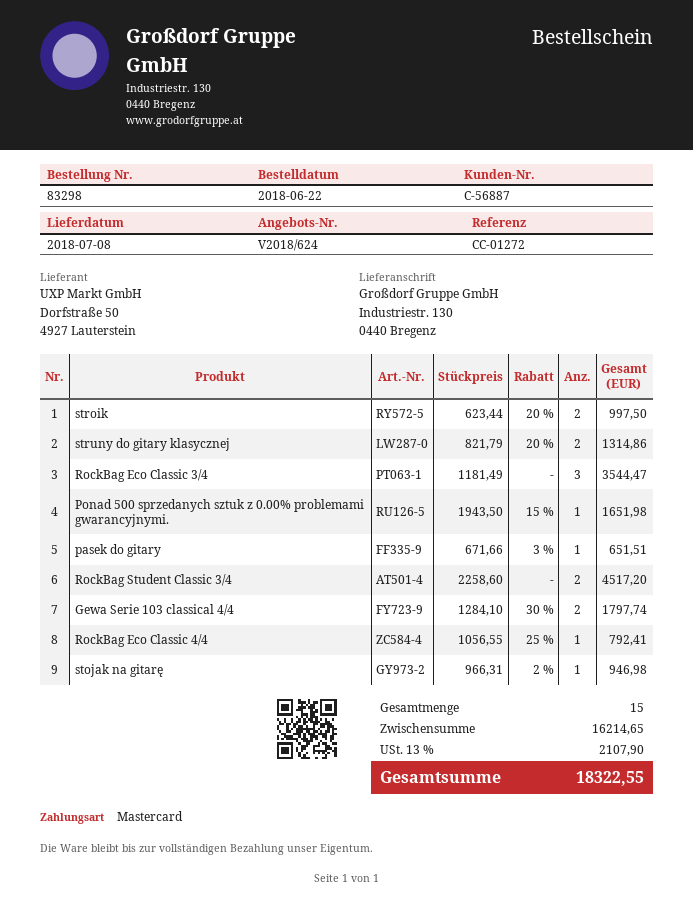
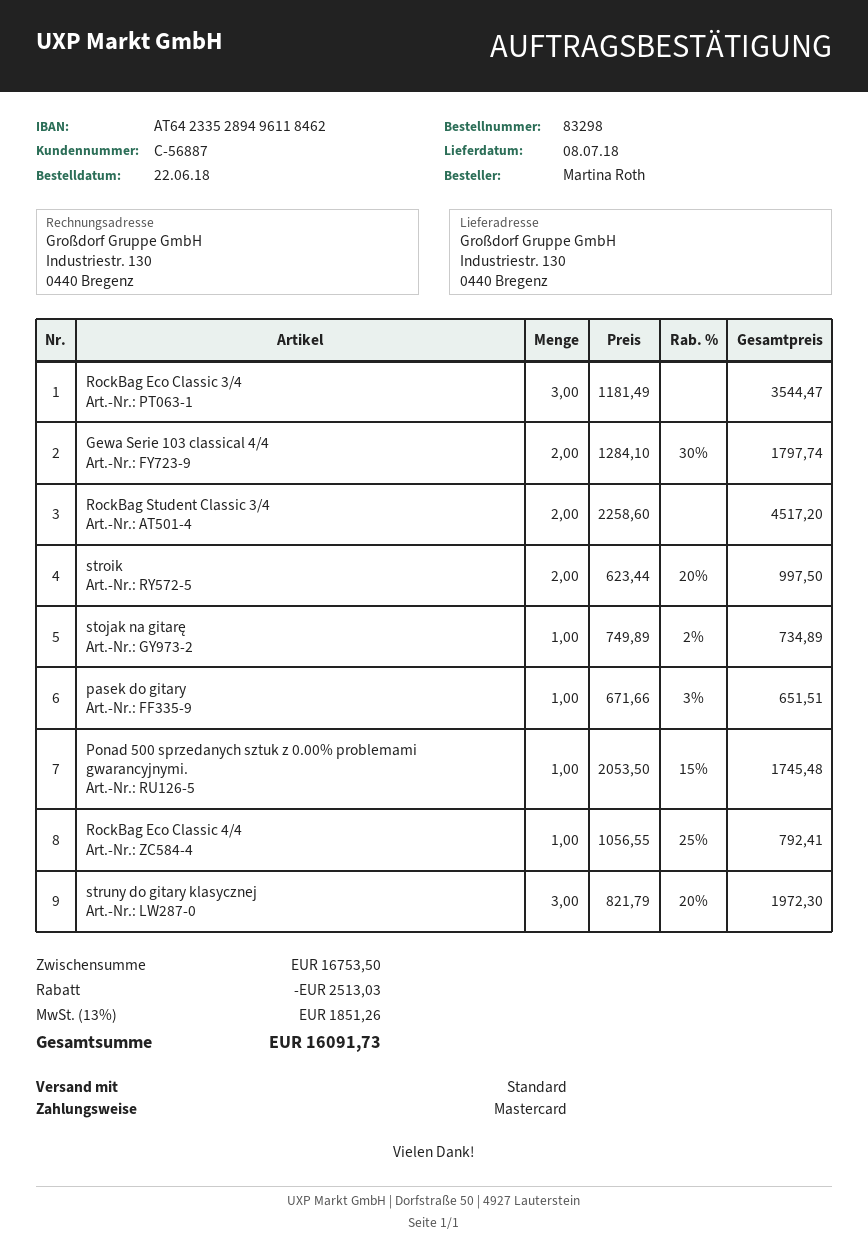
struny do gitary klasycznej: 2 x 821.79 - 20% = 1314.86 -> 3 x 821.79 - 20% = 1972.30
Ponad 500 sprzedanych sztuk z 0.00% problemami gwarancyjnymi.: 1 x 1943.50 - 15% = 1651.98 -> 1 x 2053.50 - 15% = 1745.48
stojak na gitarę: 1 x 966.31 - 2% = 946.98 -> 1 x 749.89 - 2% = 734.89
subtotal: 16214.65 -> 16753.50
discount: none -> 2513.03
tax: 13% = 2107.90 -> 13% = 1851.26
total: 18322.55 -> 16091.73

